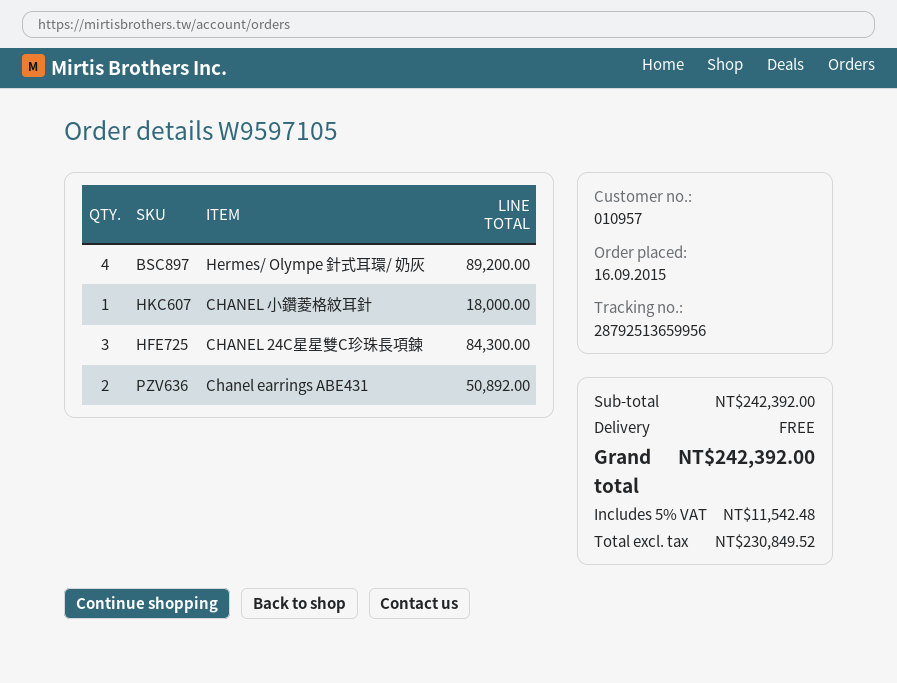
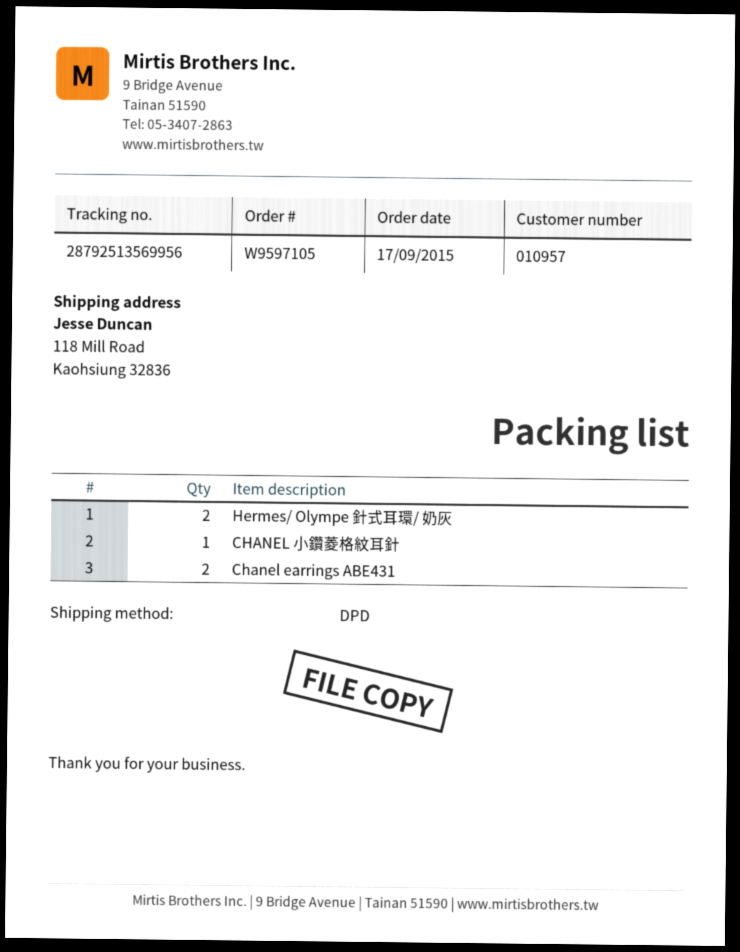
order date: 2015-09-16 -> 2015-09-17
tracking number: 28792513659956 -> 28792513569956
Hermes/ Olympe 針式耳環/ 奶灰: 4 -> 2
CHANEL 24C星星雙C珍珠長項鍊: 3 -> none

